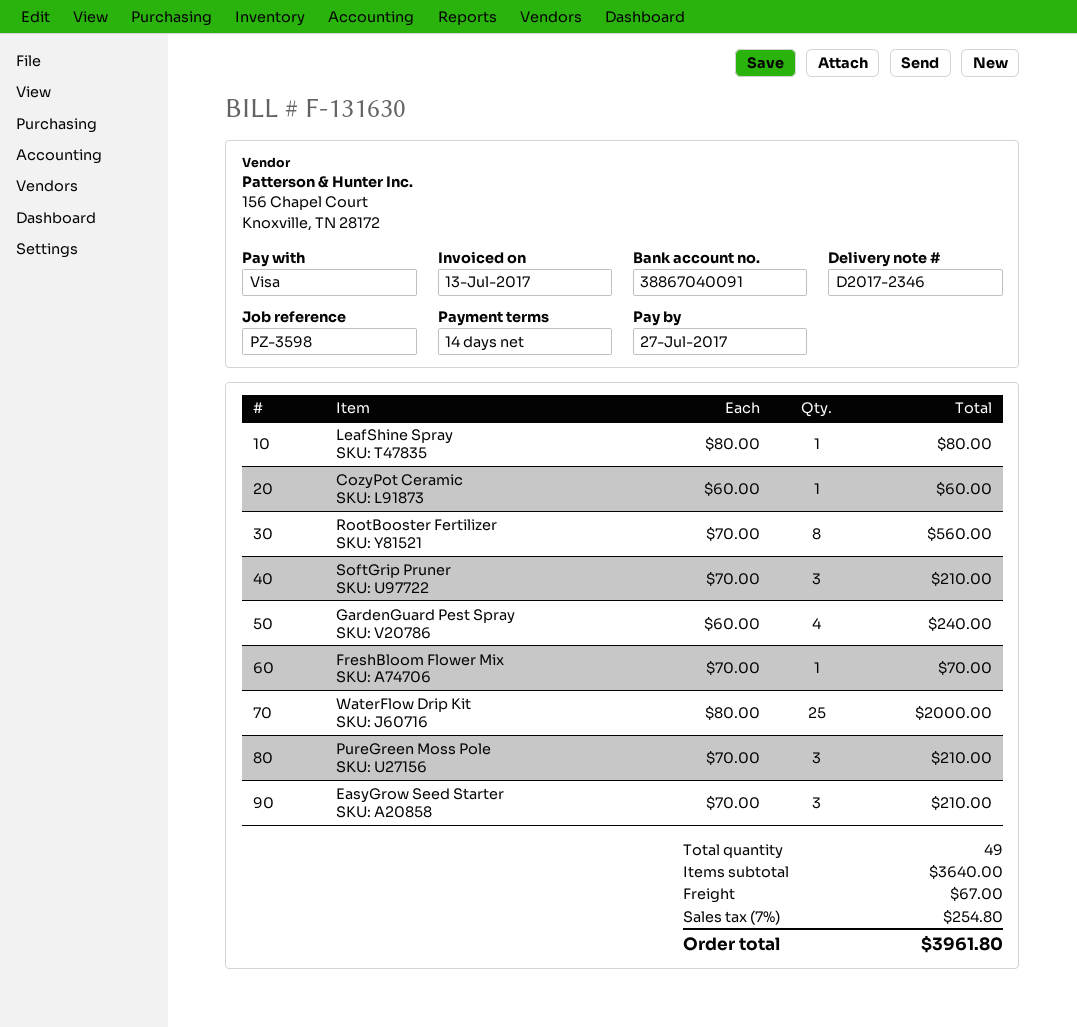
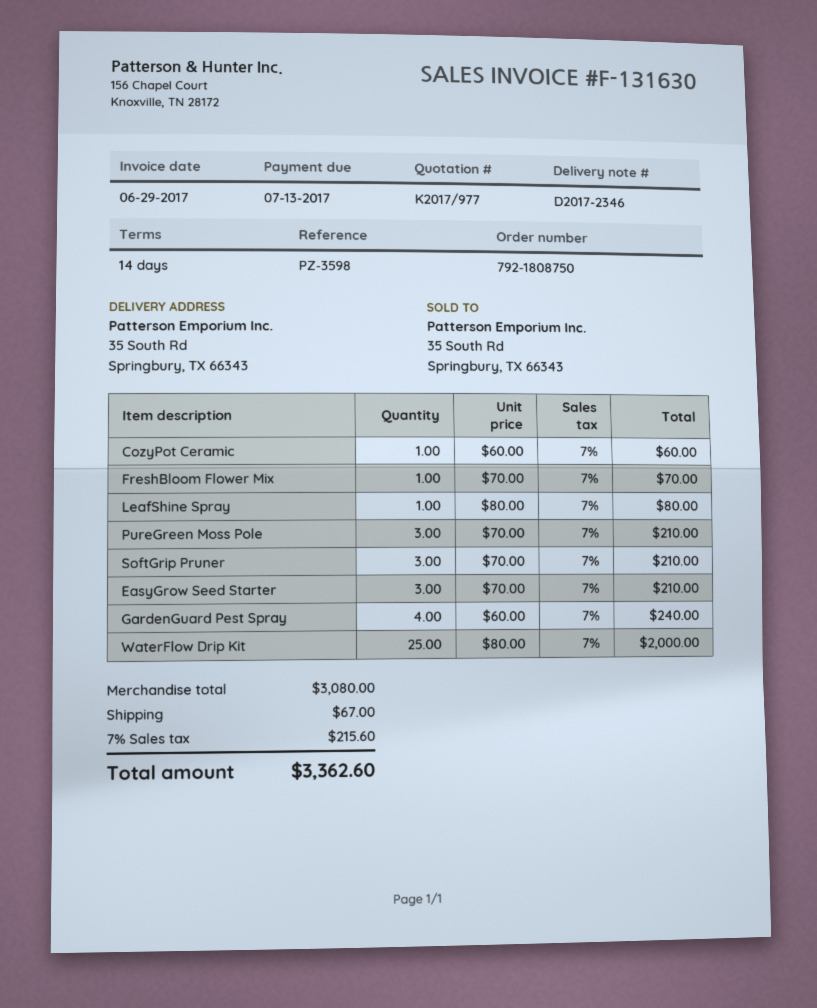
invoice date: 2017-07-13 -> 2017-06-29
due date: 2017-07-27 -> 2017-07-13
RootBooster Fertilizer: 8 x 70.00 = 560.00 -> none
subtotal: 3640.00 -> 3080.00
tax: 7% = 254.80 -> 7% = 215.60
total: 3961.80 -> 3362.60

